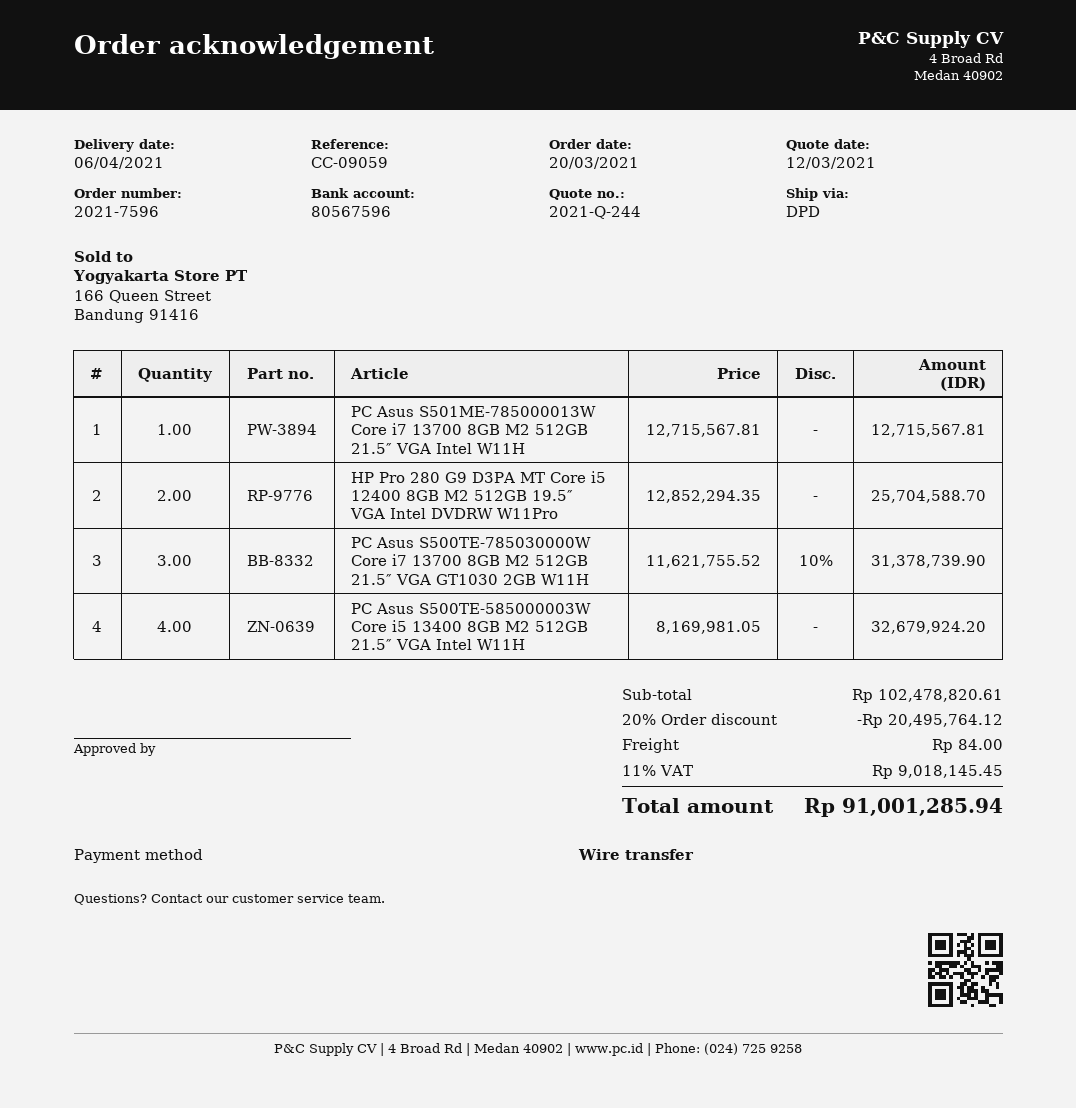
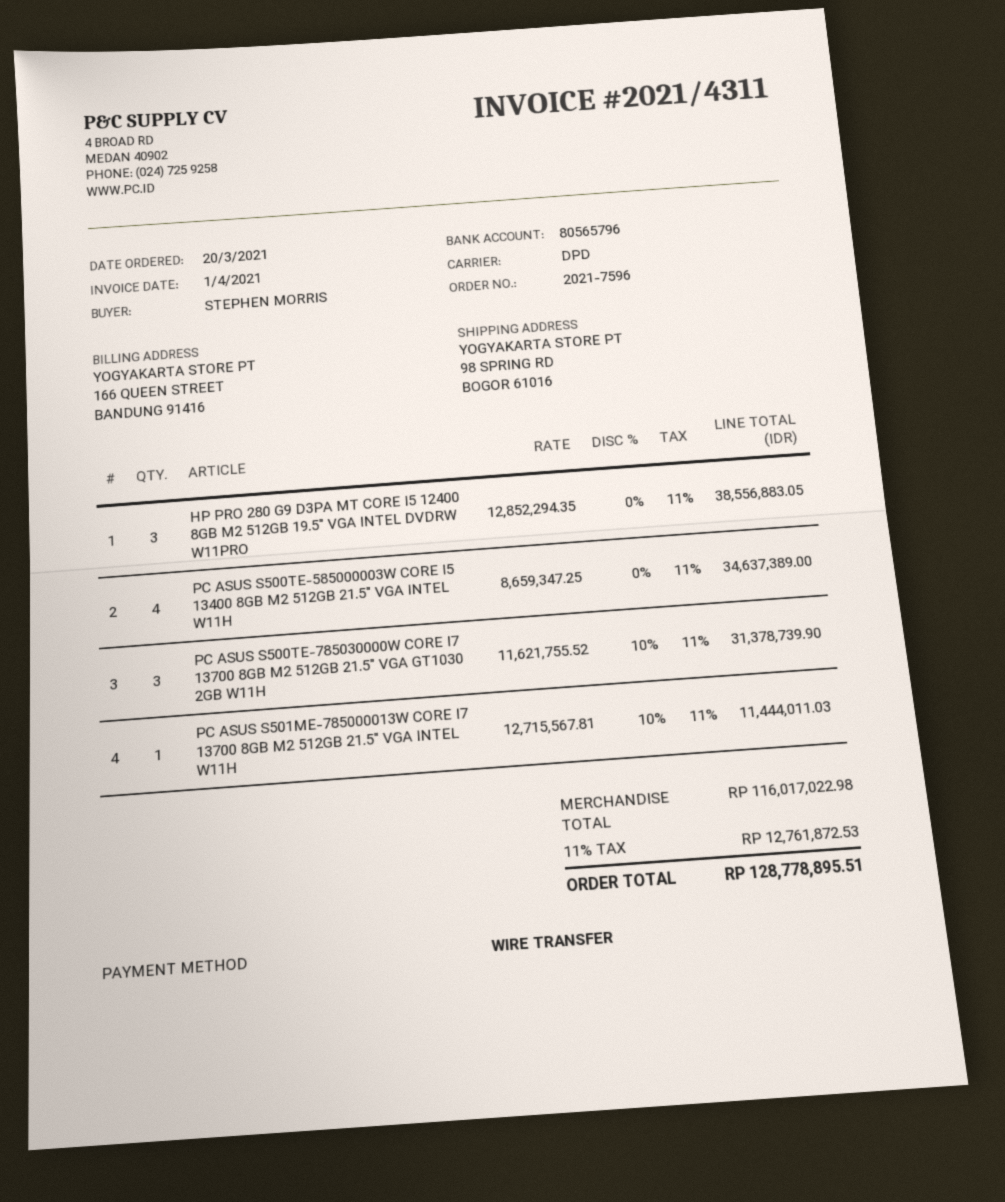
bank account: 80567596 -> 80565796
PC Asus S501ME-785000013W Core i7 13700 8GB M2 512GB 21.5″ VGA Intel W11H: 1 x 12715567.81 = 12715567.81 -> 1 x 12715567.81 - 10% = 11444011.03
HP Pro 280 G9 D3PA MT Core i5 12400 8GB M2 512GB 19.5″ VGA Intel DVDRW W11Pro: 2 x 12852294.35 = 25704588.70 -> 3 x 12852294.35 = 38556883.05
PC Asus S500TE-585000003W Core i5 13400 8GB M2 512GB 21.5″ VGA Intel W11H: 4 x 8169981.05 = 32679924.20 -> 4 x 8659347.25 = 34637389.00
subtotal: 102478820.61 -> 116017022.98
discount: 20% = 20495764.12 -> none
shipping: 84.00 -> none
tax: 11% = 9018145.45 -> 11% = 12761872.53
total: 91001285.94 -> 128778895.51

